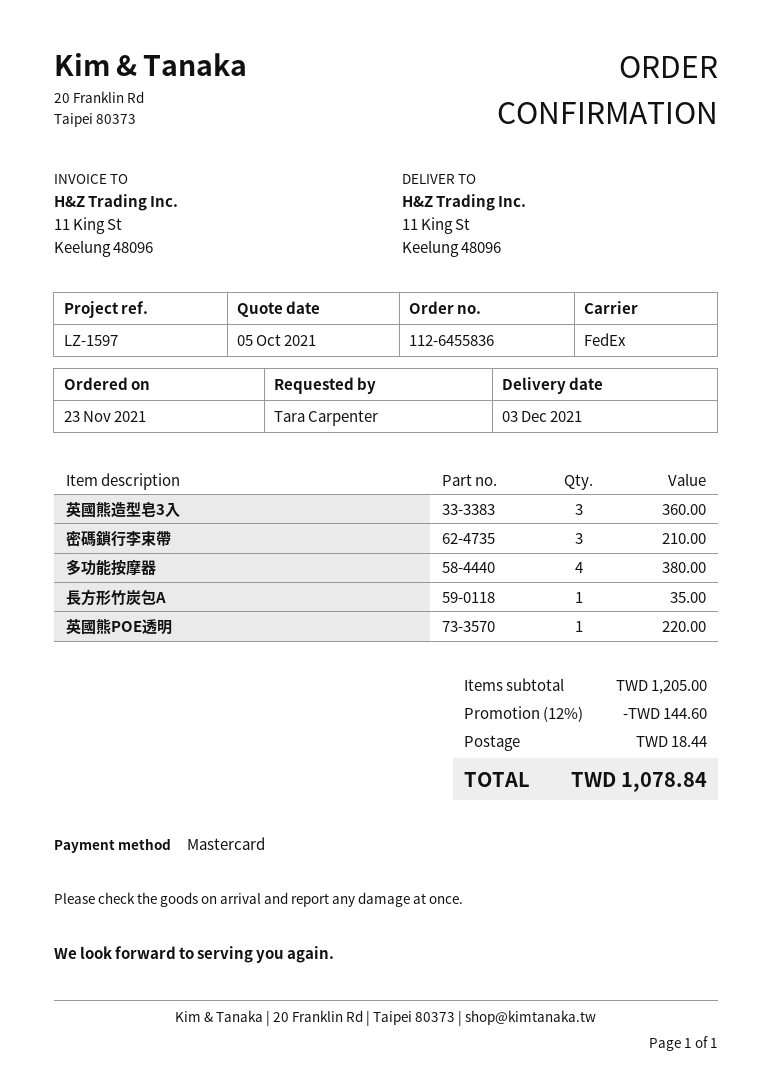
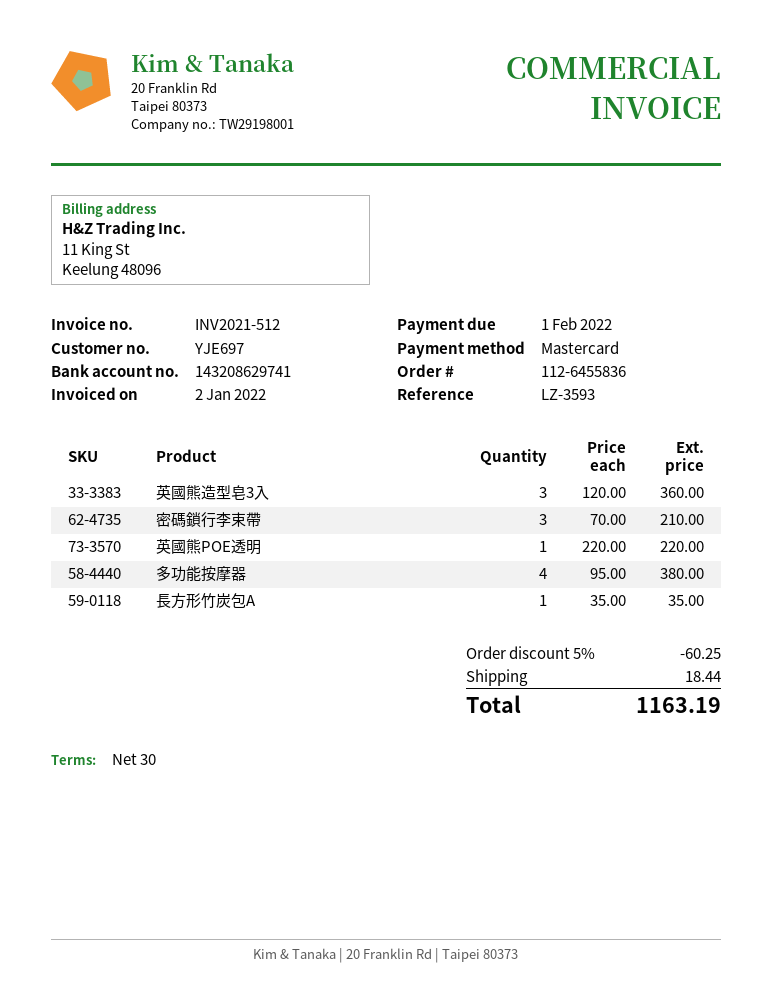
reference: LZ-1597 -> LZ-3593
discount: 12% = 144.60 -> 5% = 60.25
total: 1078.84 -> 1163.19

